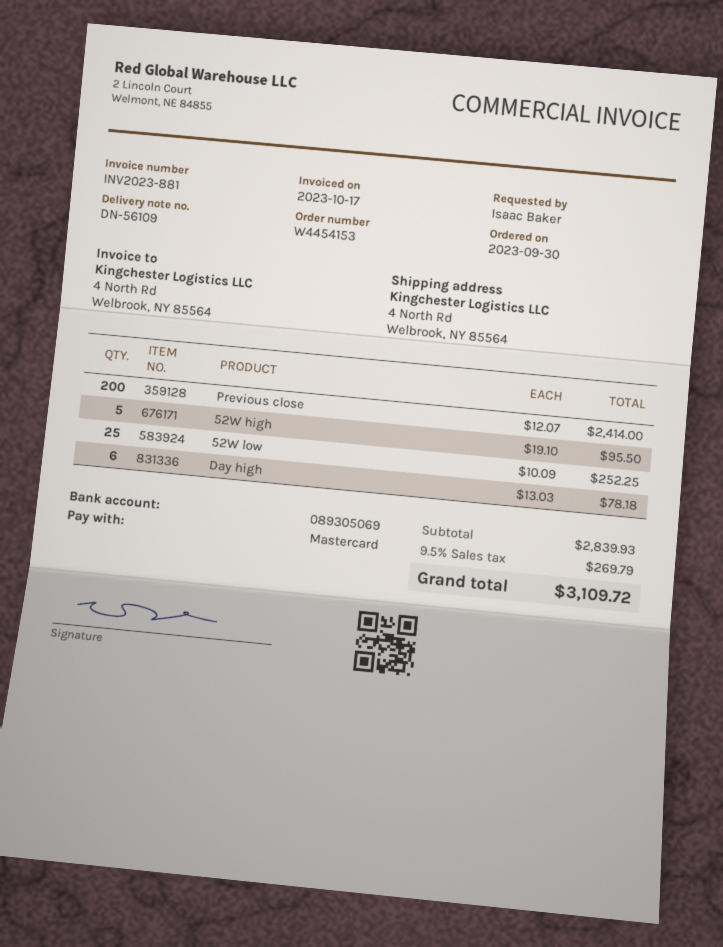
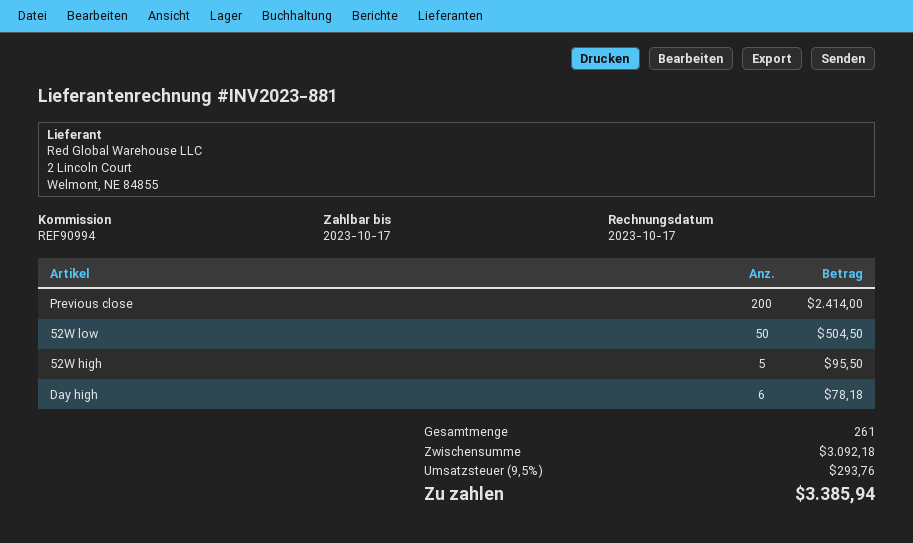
52W low: 25 for 252.25 -> 50 for 504.50
subtotal: 2839.93 -> 3092.18
tax: 9.5% = 269.79 -> 9.5% = 293.76
total: 3109.72 -> 3385.94

